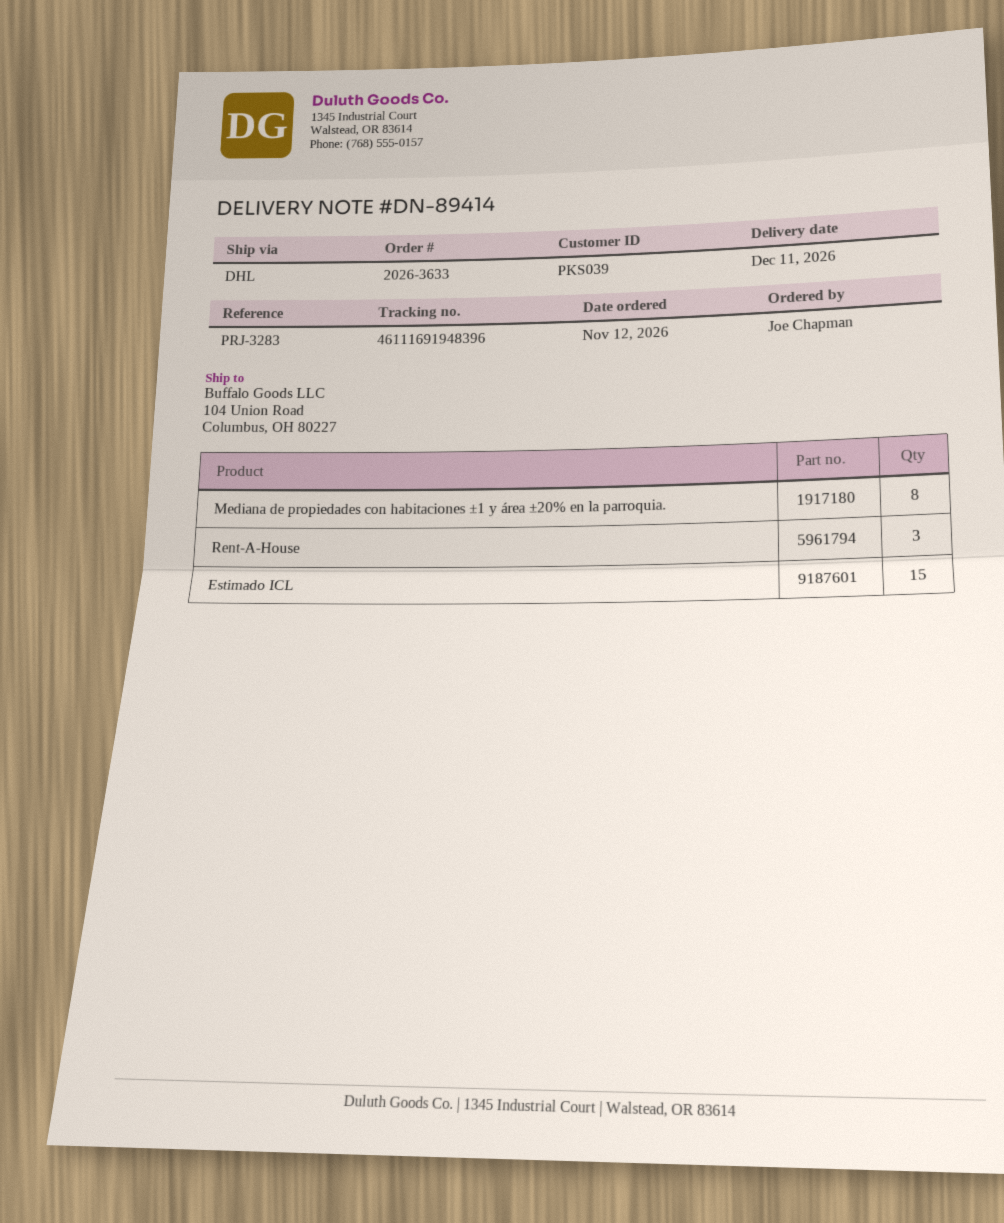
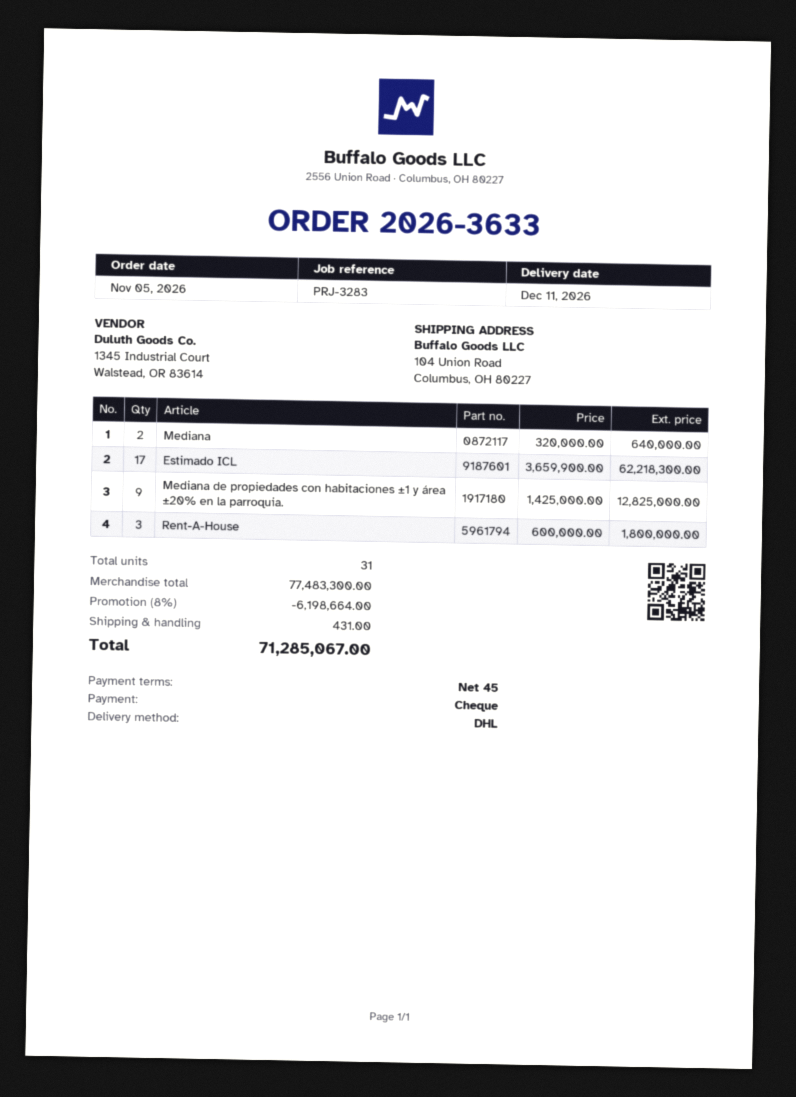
order date: 2026-11-12 -> 2026-11-05
Mediana de propiedades con habitaciones ±1 y área ±20% en la parroquia.: 8 -> 9
Estimado ICL: 15 -> 17
Mediana: none -> 2

